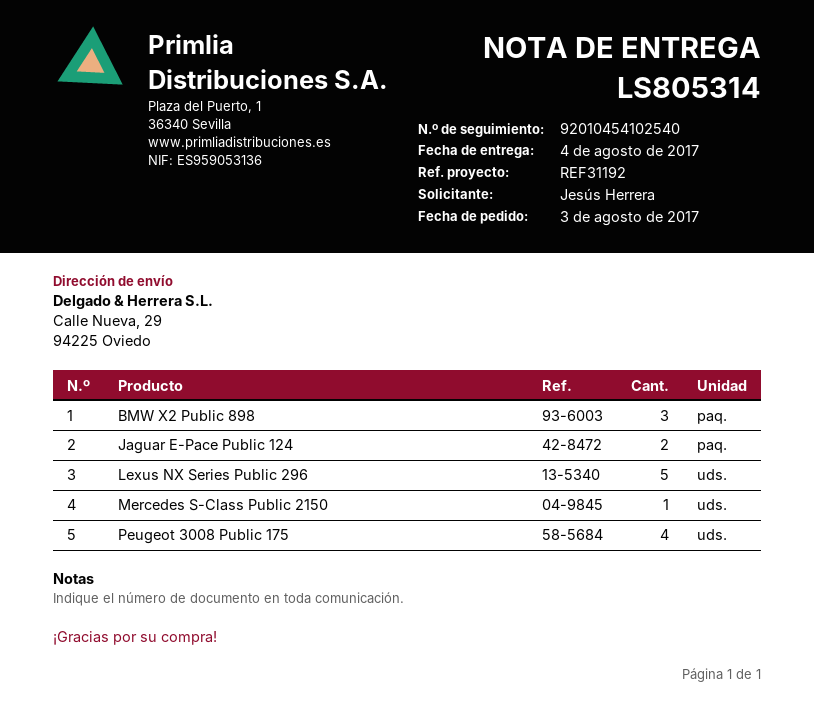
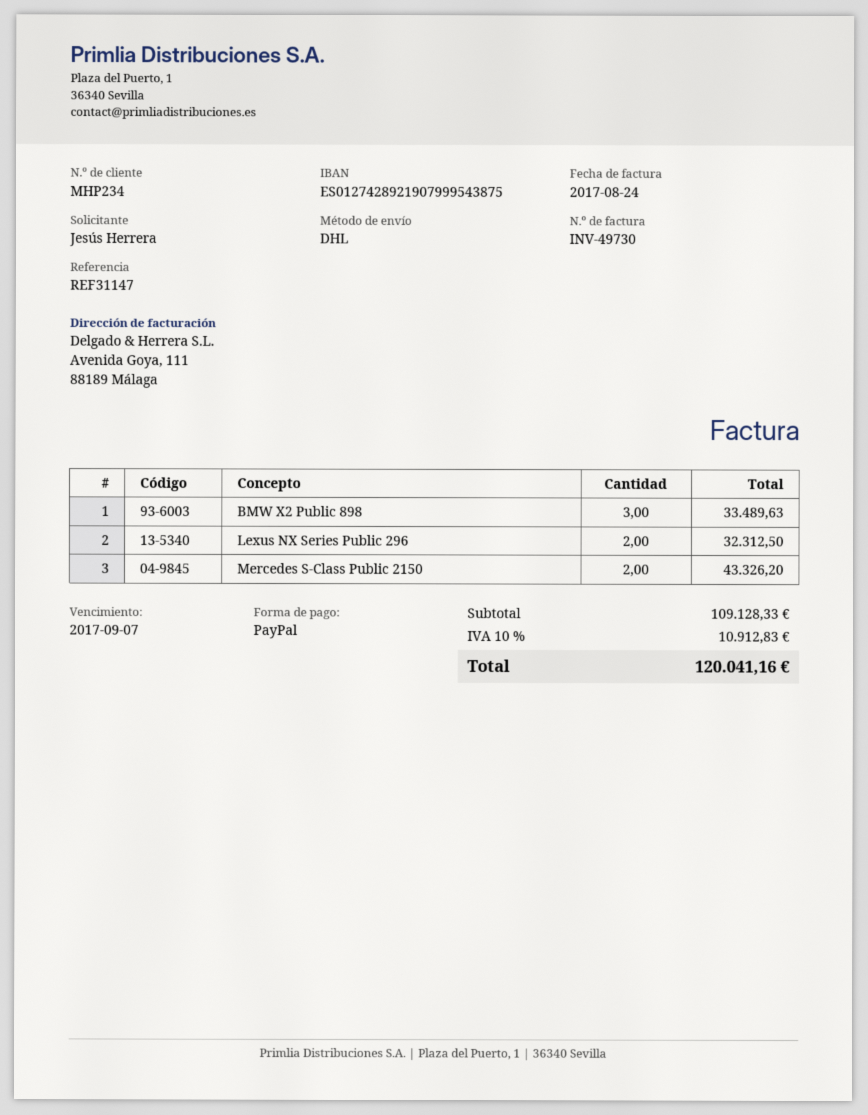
reference: REF31192 -> REF31147
Jaguar E-Pace Public 124: 2 -> none
Lexus NX Series Public 296: 5 -> 2
Mercedes S-Class Public 2150: 1 -> 2
Peugeot 3008 Public 175: 4 -> none

